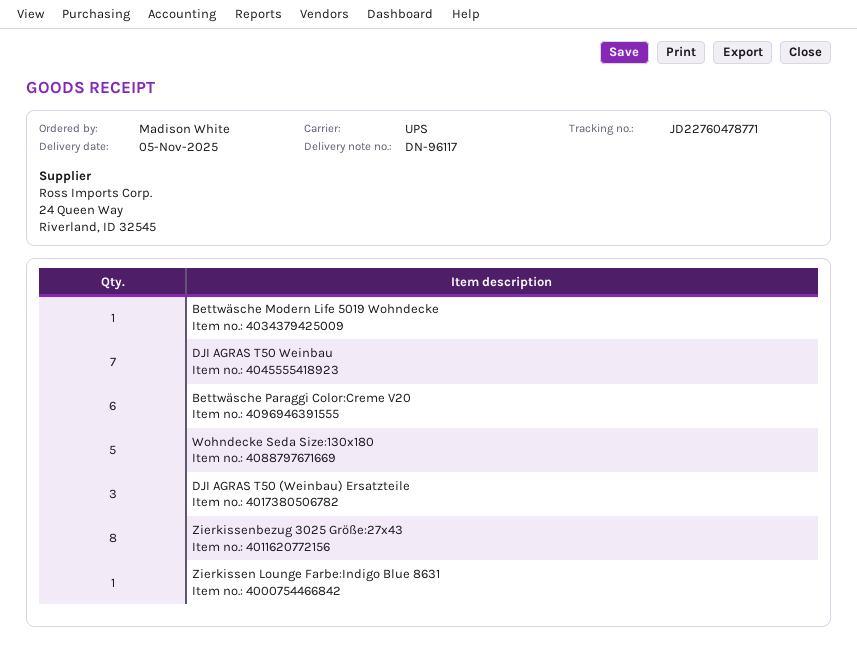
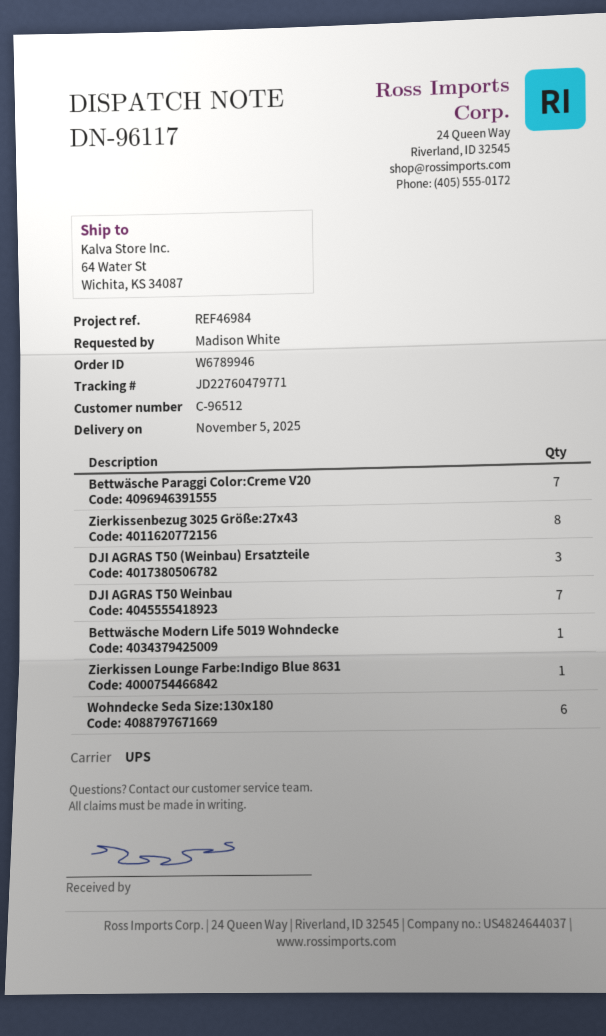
tracking number: JD22760478771 -> JD22760479771
Bettwäsche Paraggi Color:Creme V20: 6 -> 7
Wohndecke Seda Size:130x180: 5 -> 6

